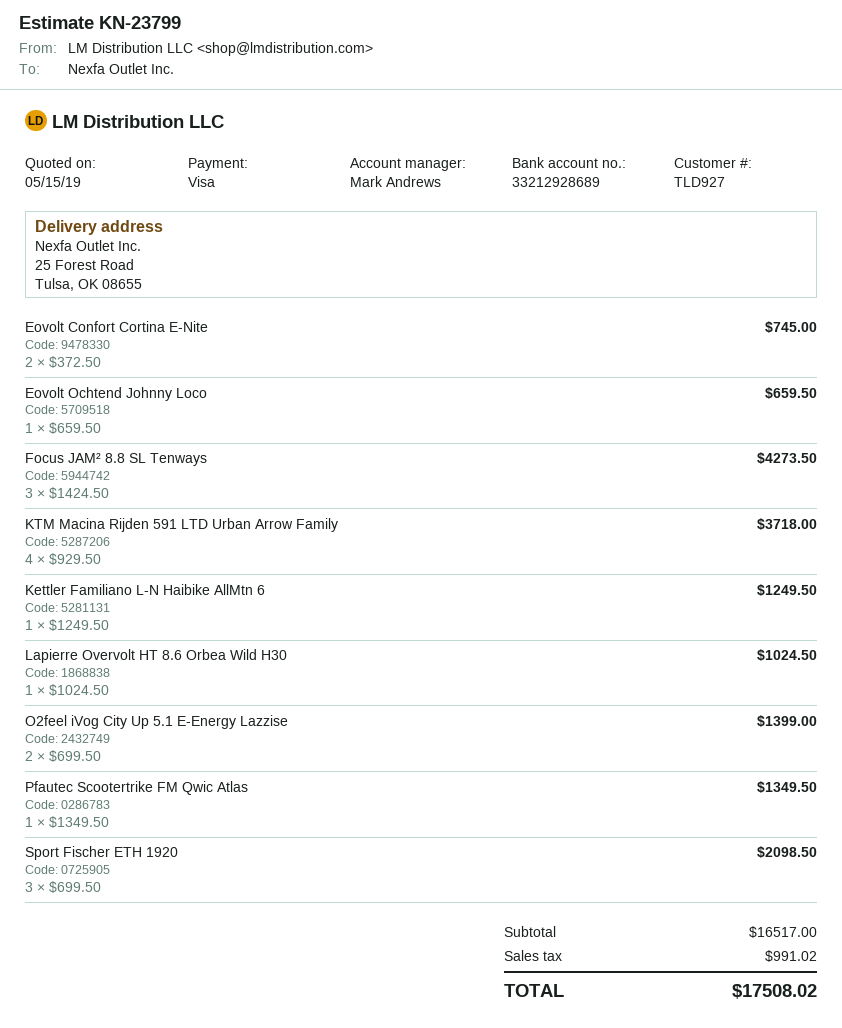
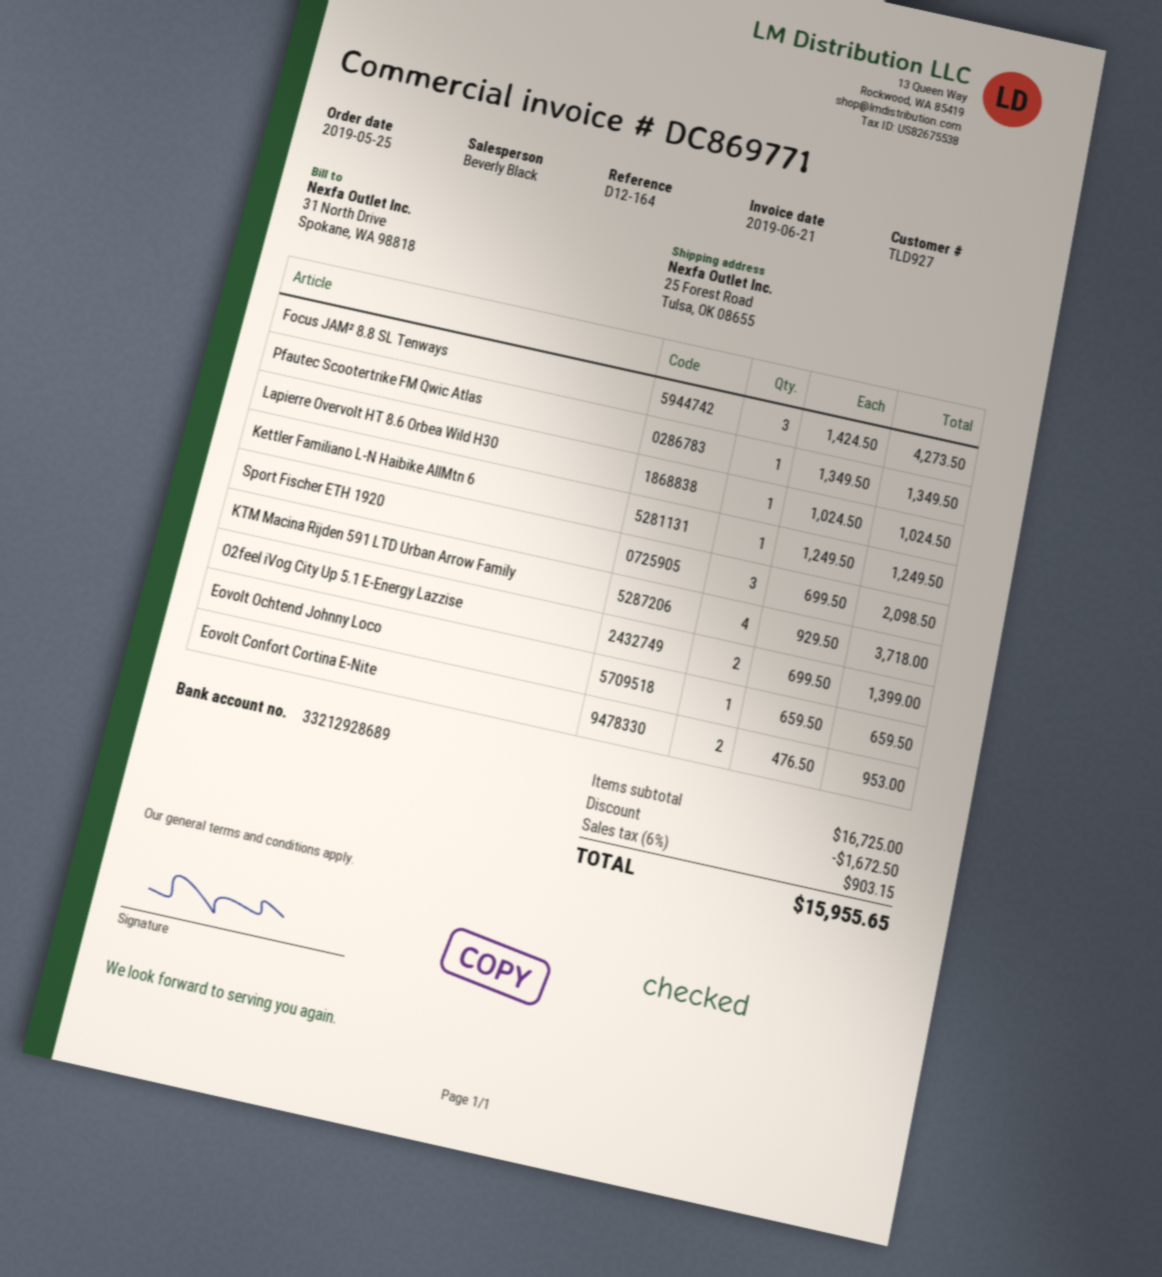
sales rep: Mark Andrews -> Beverly Black
Eovolt Confort Cortina E-Nite: 2 x 372.50 = 745.00 -> 2 x 476.50 = 953.00
subtotal: 16517.00 -> 16725.00
discount: none -> 1672.50
tax: 991.02 -> 903.15
total: 17508.02 -> 15955.65

